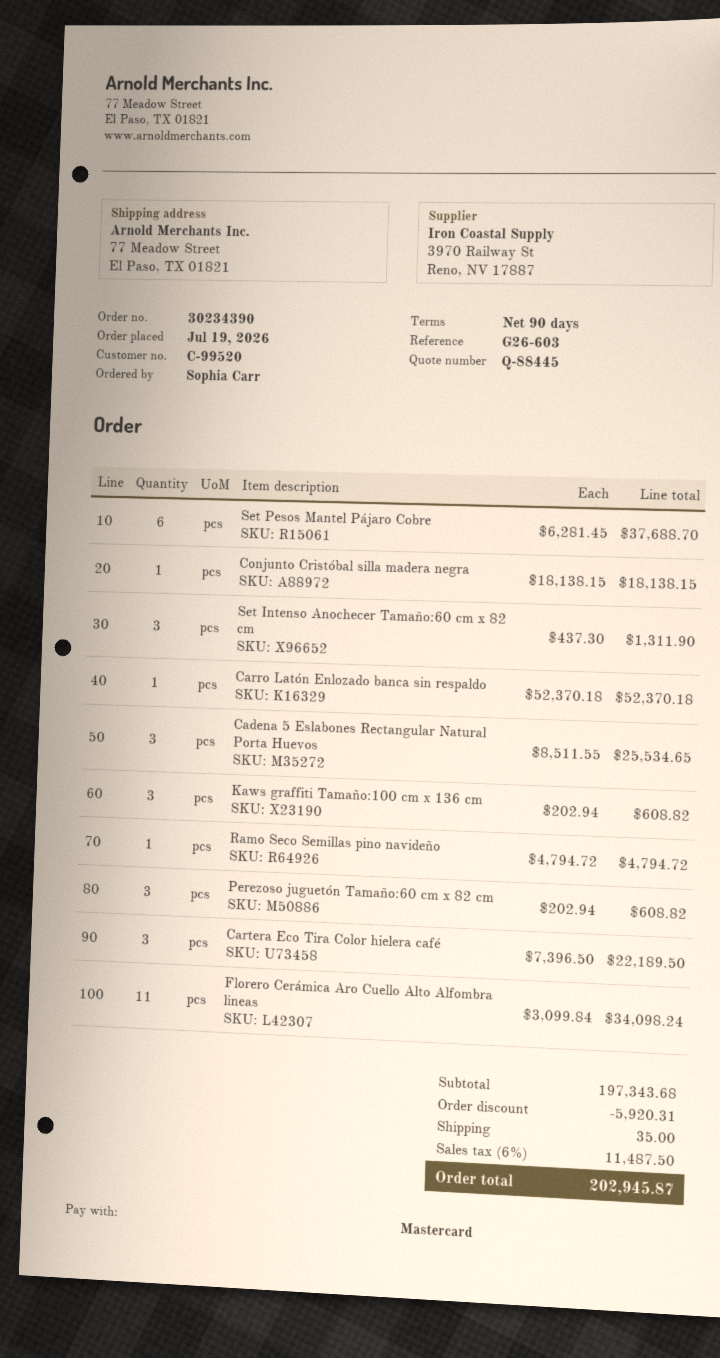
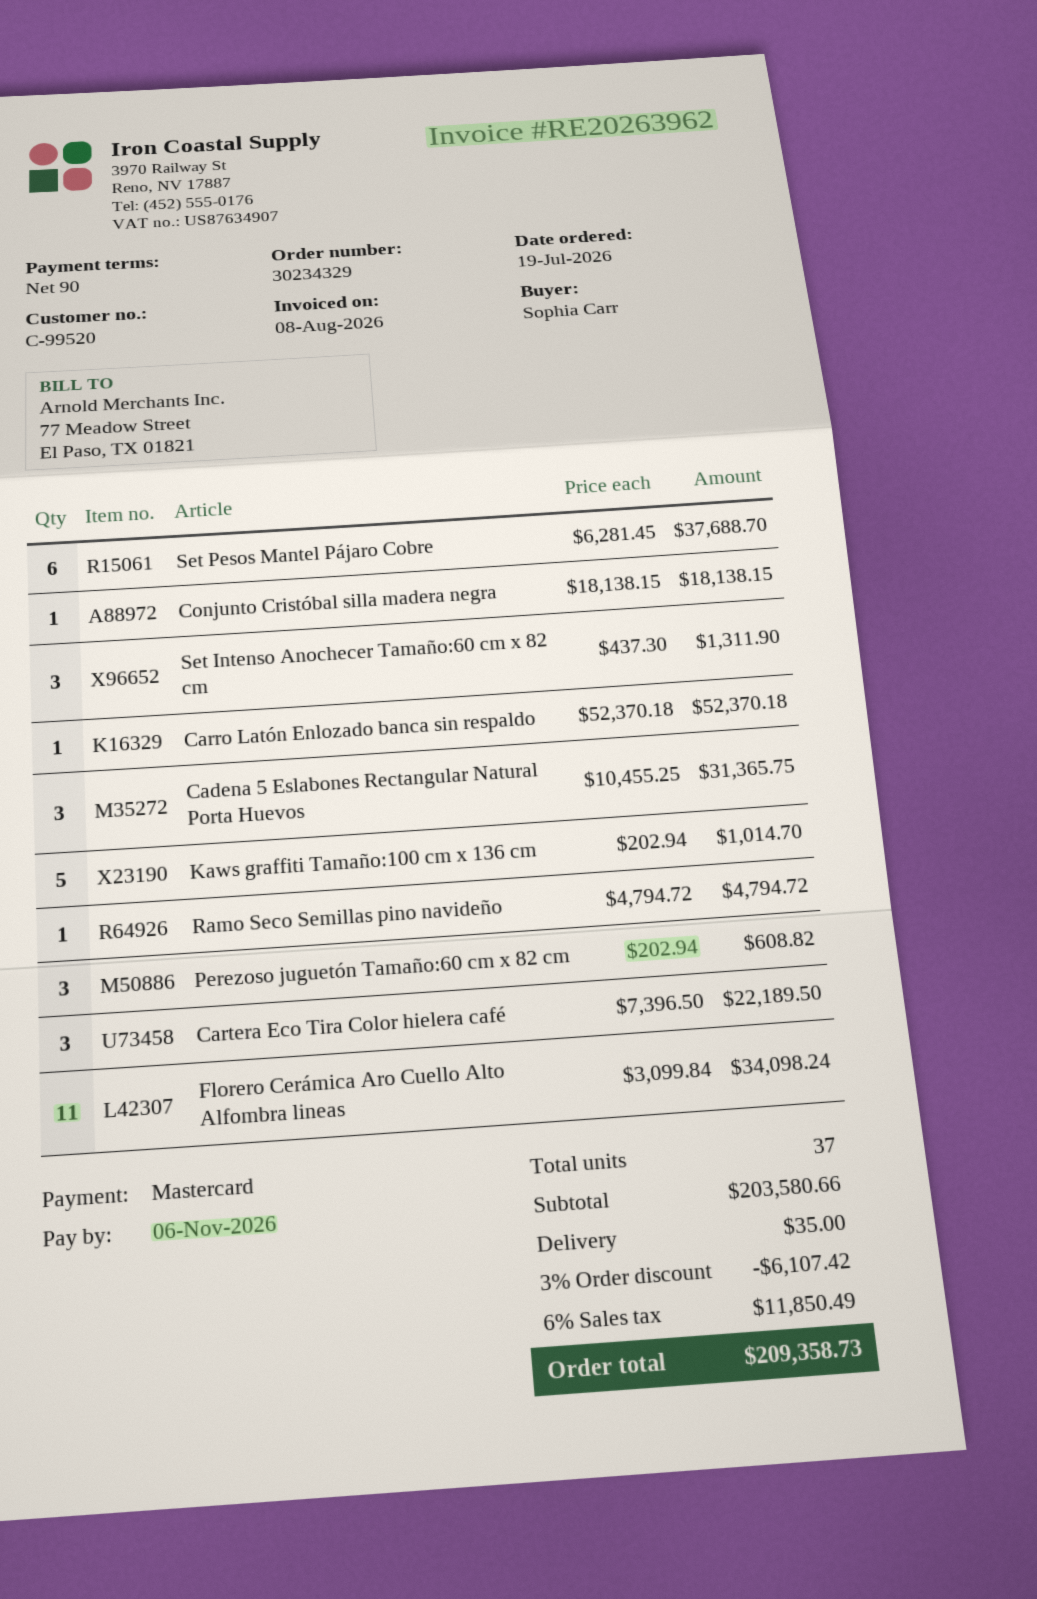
order number: 30234390 -> 30234329
Cadena 5 Eslabones Rectangular Natural Porta Huevos: 3 x 8511.55 = 25534.65 -> 3 x 10455.25 = 31365.75
Kaws graffiti Tamaño:100 cm x 136 cm: 3 x 202.94 = 608.82 -> 5 x 202.94 = 1014.70
subtotal: 197343.68 -> 203580.66
discount: 5920.31 -> 6107.42
tax: 6% = 11487.50 -> 6% = 11850.49
total: 202945.87 -> 209358.73

